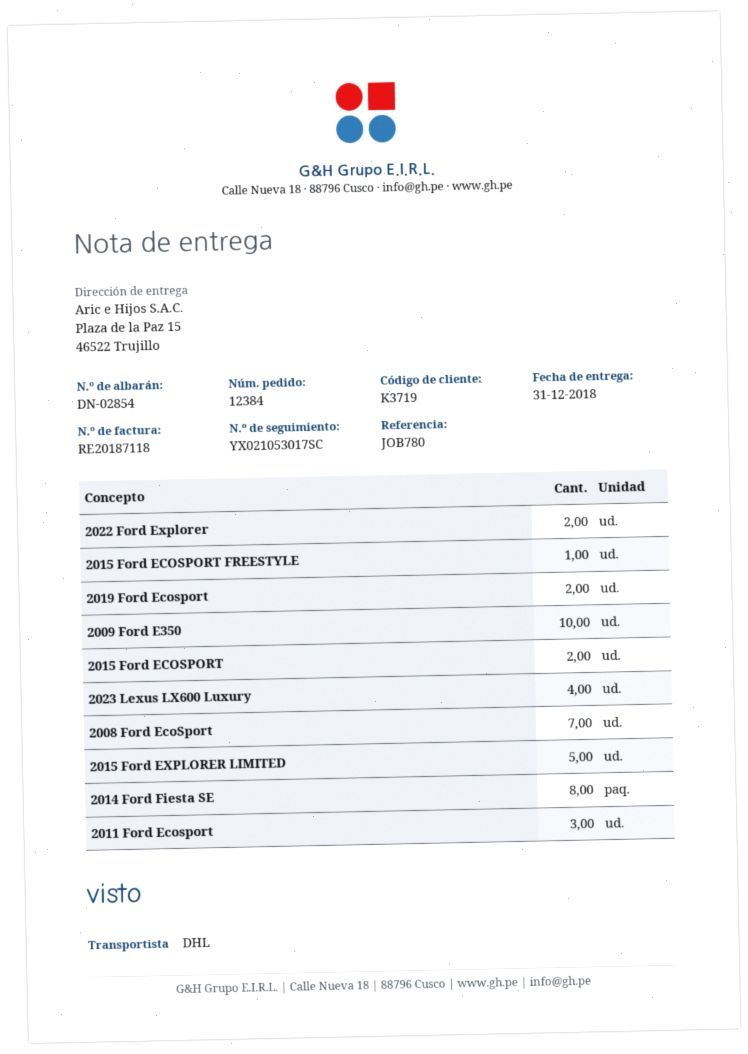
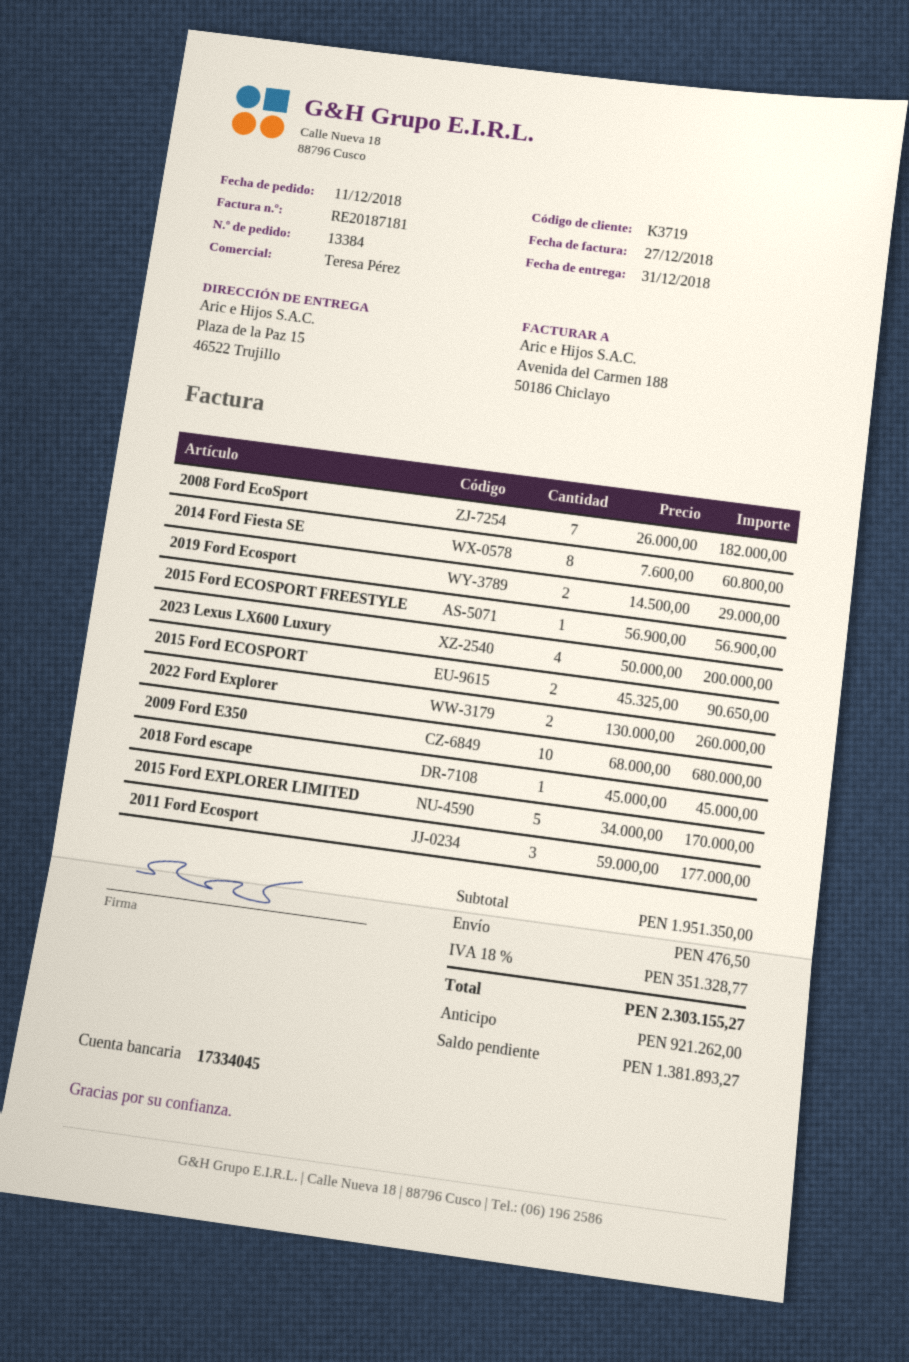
order number: 12384 -> 13384
invoice number: RE20187118 -> RE20187181
2018 Ford escape: none -> 1

